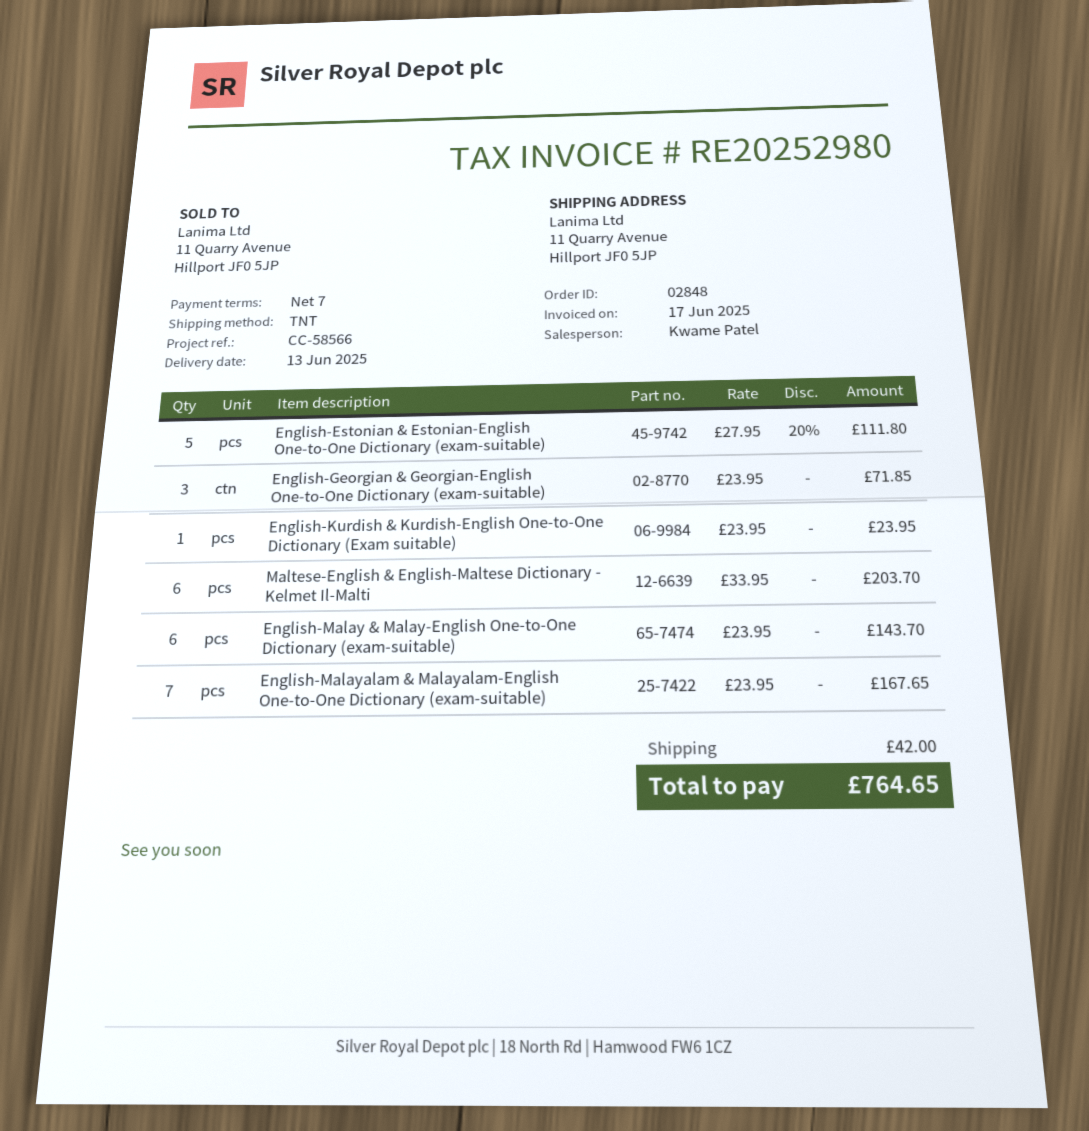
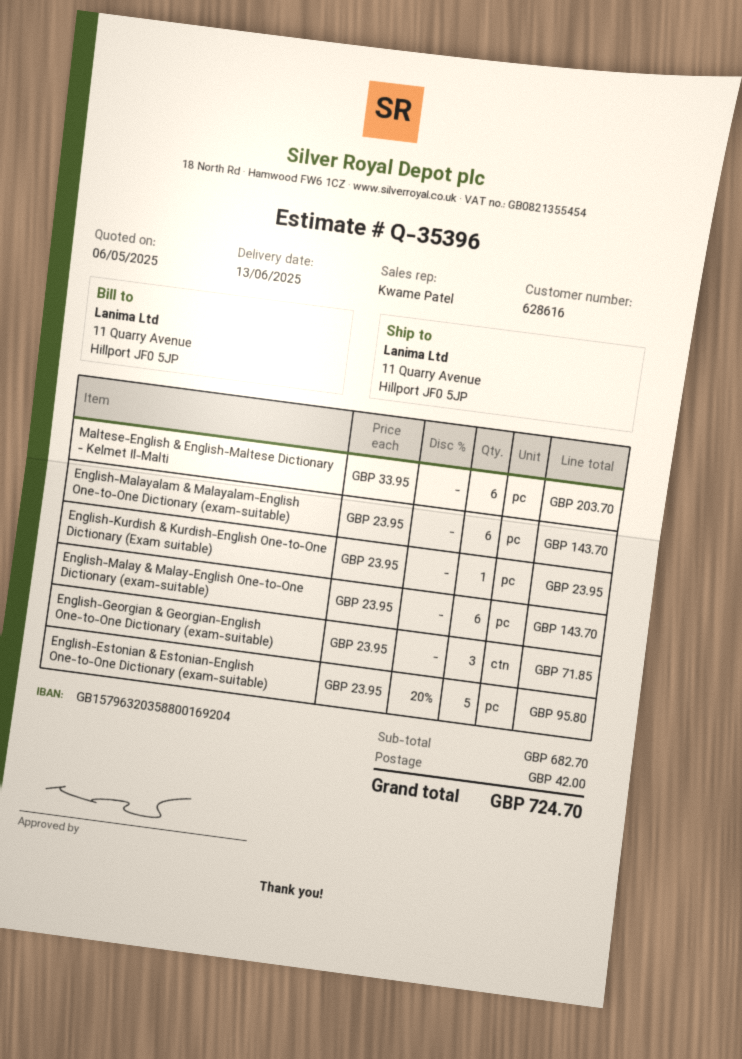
English-Estonian & Estonian-English One-to-One Dictionary (exam-suitable): 5 x 27.95 - 20% = 111.80 -> 5 x 23.95 - 20% = 95.80
English-Malayalam & Malayalam-English One-to-One Dictionary (exam-suitable): 7 x 23.95 = 167.65 -> 6 x 23.95 = 143.70
total: 764.65 -> 724.70

